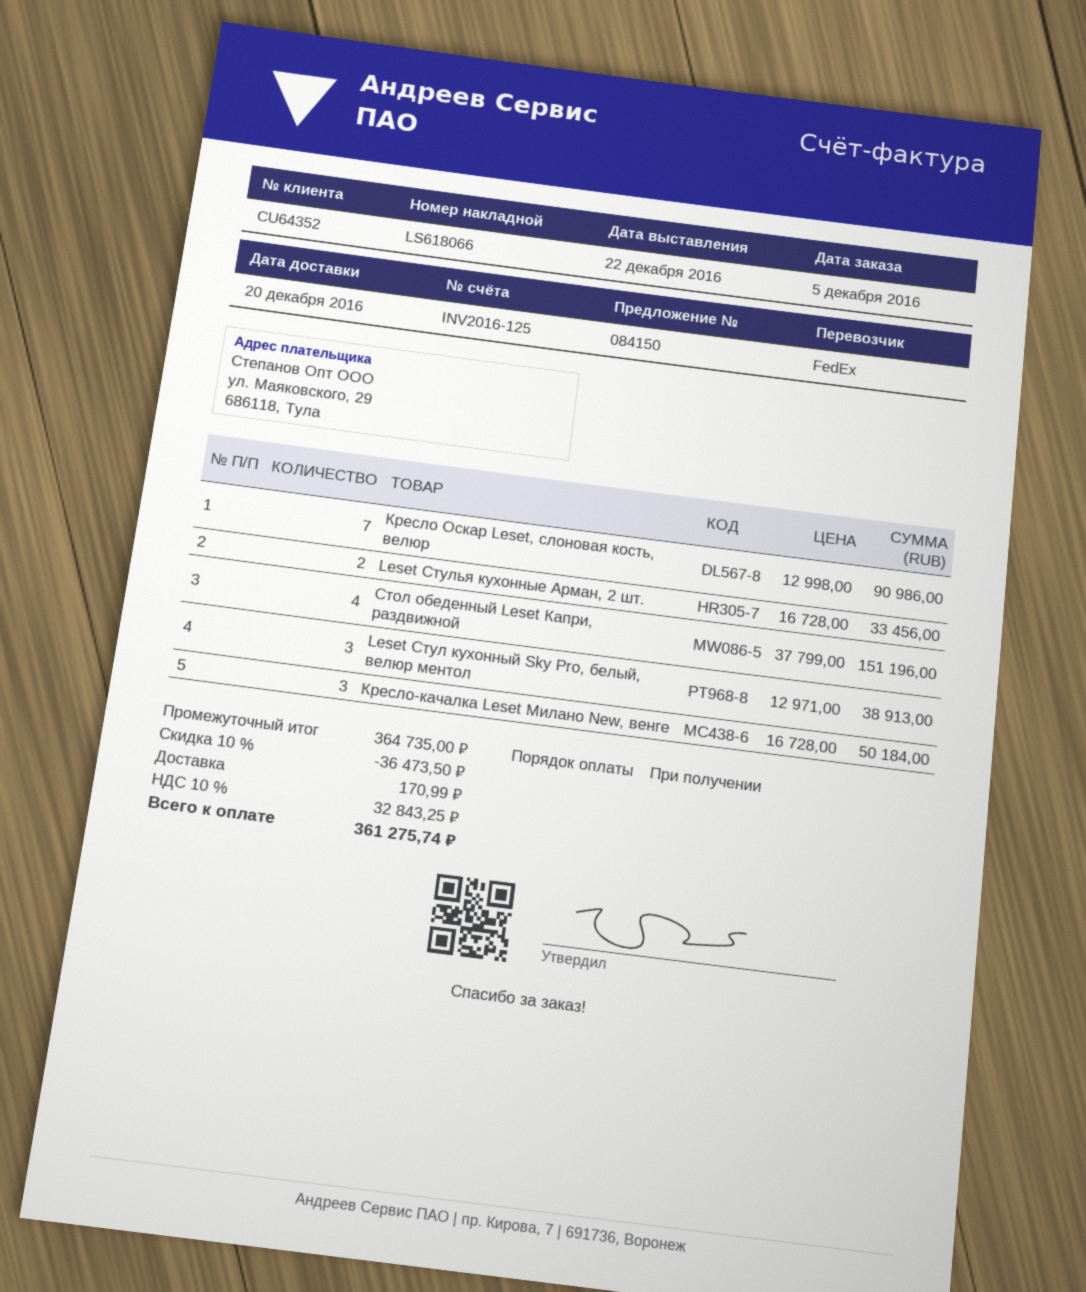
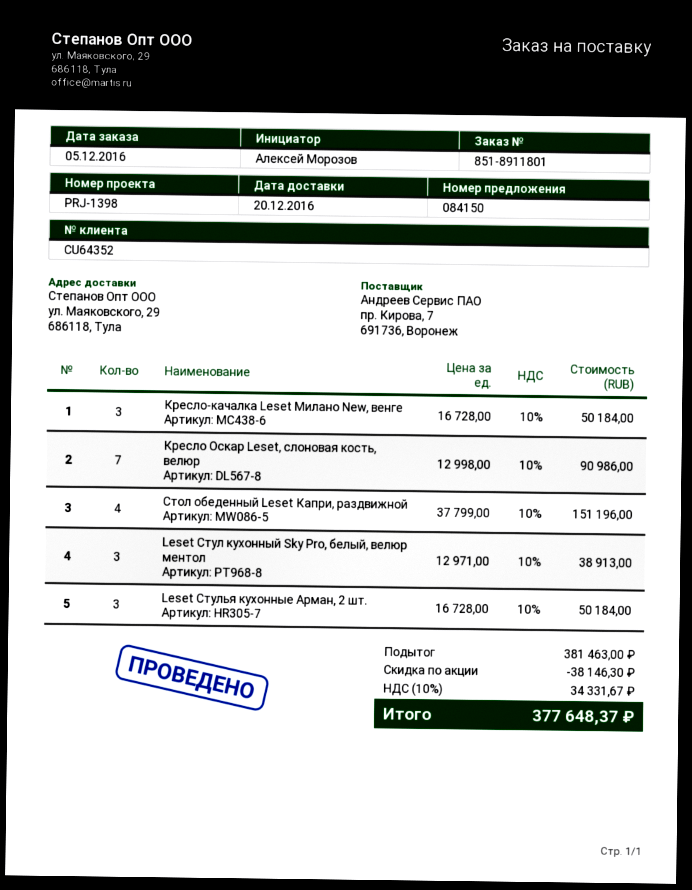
Leset Стулья кухонные Арман, 2 шт.: 2 x 16728.00 = 33456.00 -> 3 x 16728.00 = 50184.00
subtotal: 364735.00 -> 381463.00
discount: 36473.50 -> 38146.30
shipping: 170.99 -> none
tax: 10% = 32843.25 -> 10% = 34331.67
total: 361275.74 -> 377648.37

